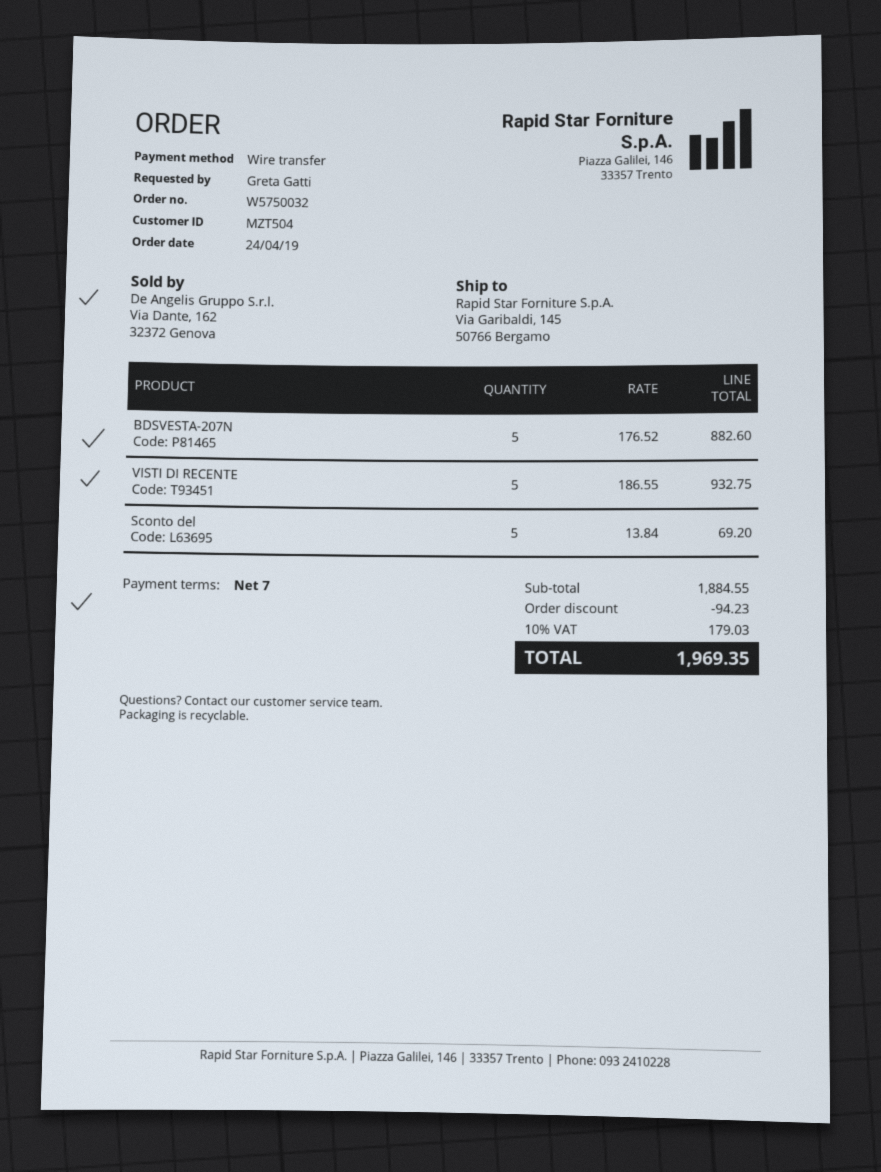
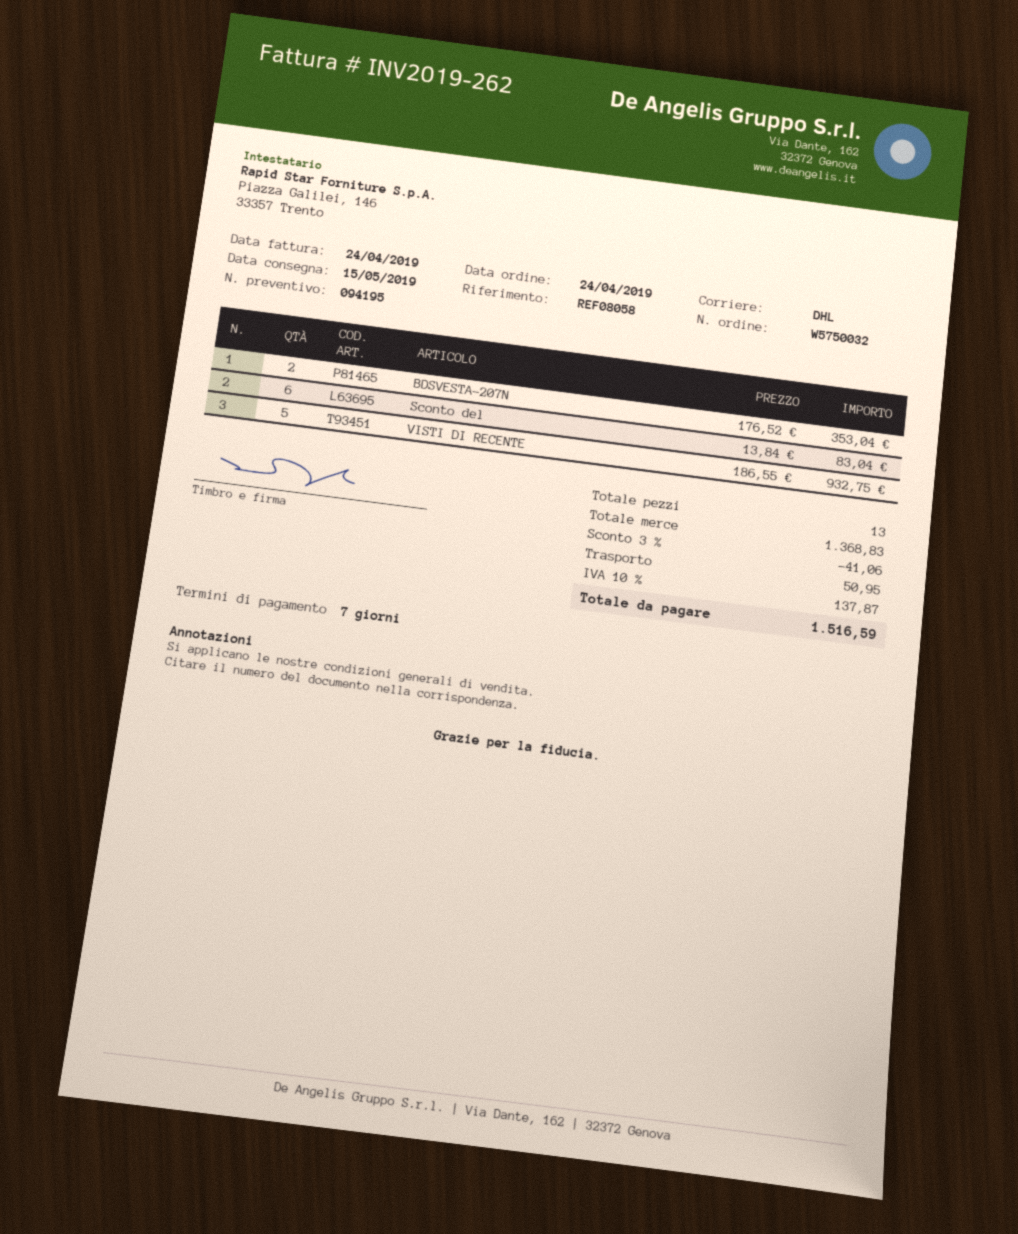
BDSVESTA-207N: 5 x 176.52 = 882.60 -> 2 x 176.52 = 353.04
Sconto del: 5 x 13.84 = 69.20 -> 6 x 13.84 = 83.04
subtotal: 1884.55 -> 1368.83
discount: 94.23 -> 41.06
shipping: none -> 50.95
tax: 10% = 179.03 -> 10% = 137.87
total: 1969.35 -> 1516.59

